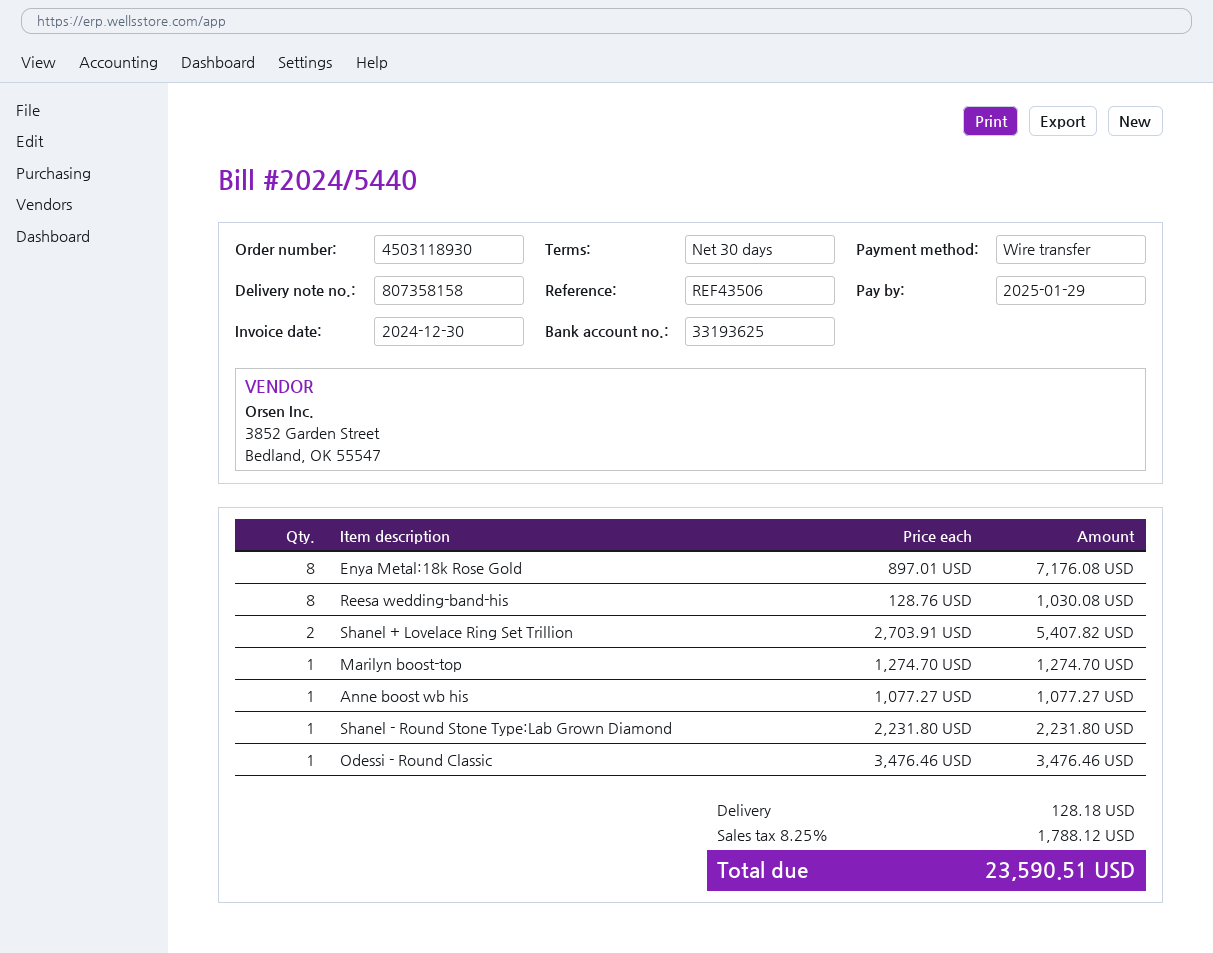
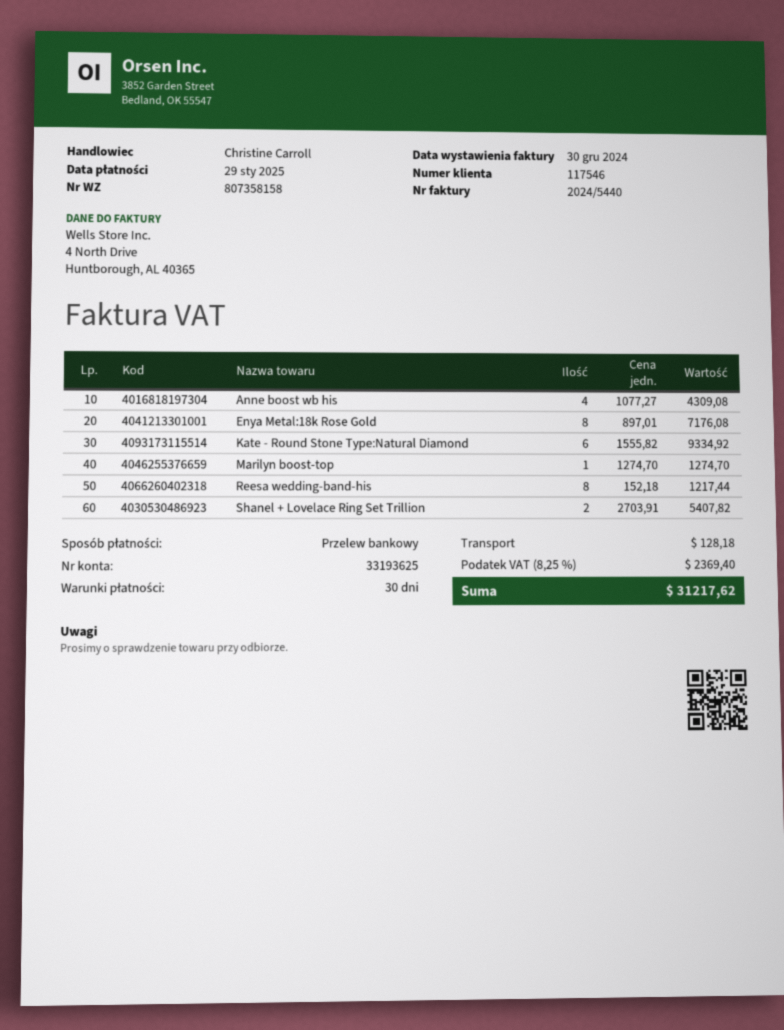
Reesa wedding-band-his: 8 x 128.76 = 1030.08 -> 8 x 152.18 = 1217.44
Anne boost wb his: 1 x 1077.27 = 1077.27 -> 4 x 1077.27 = 4309.08
Shanel - Round Stone Type:Lab Grown Diamond: 1 x 2231.80 = 2231.80 -> none
Odessi - Round Classic: 1 x 3476.46 = 3476.46 -> none
Kate - Round Stone Type:Natural Diamond: none -> 6 x 1555.82 = 9334.92
tax: 8.25% = 1788.12 -> 8.25% = 2369.40
total: 23590.51 -> 31217.62

